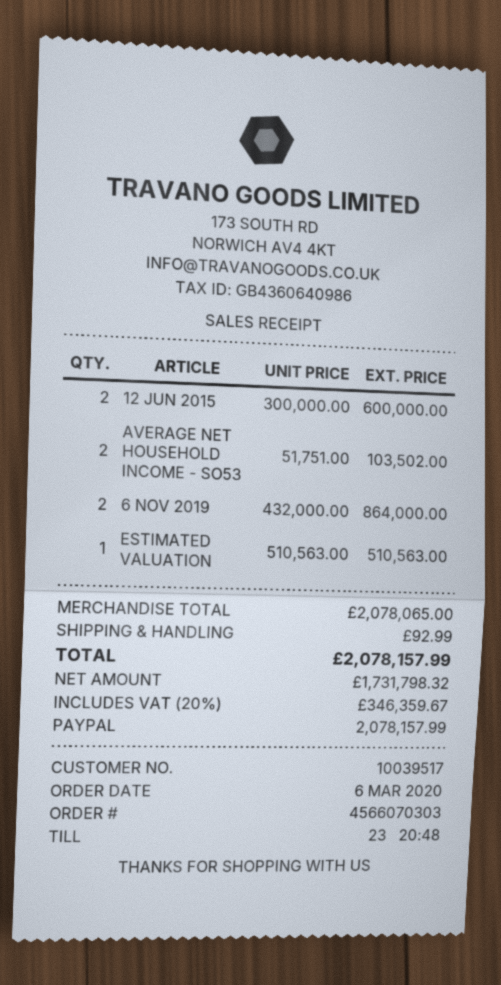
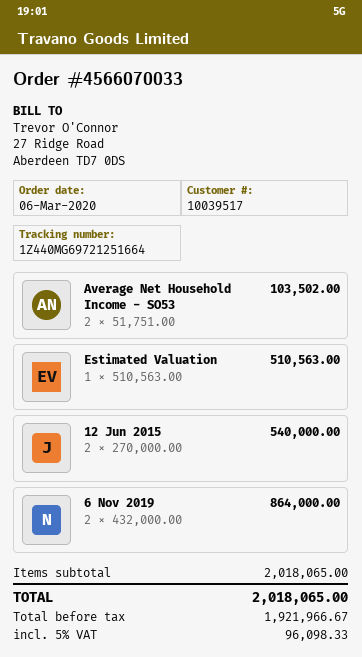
order number: 4566070303 -> 4566070033
12 JUN 2015: 2 x 300000.00 = 600000.00 -> 2 x 270000.00 = 540000.00
subtotal: 2078065.00 -> 2018065.00
shipping: 92.99 -> none
net: 1731798.32 -> 1921966.67
tax: 20% = 346359.67 -> 5% = 96098.33
total: 2078157.99 -> 2018065.00

